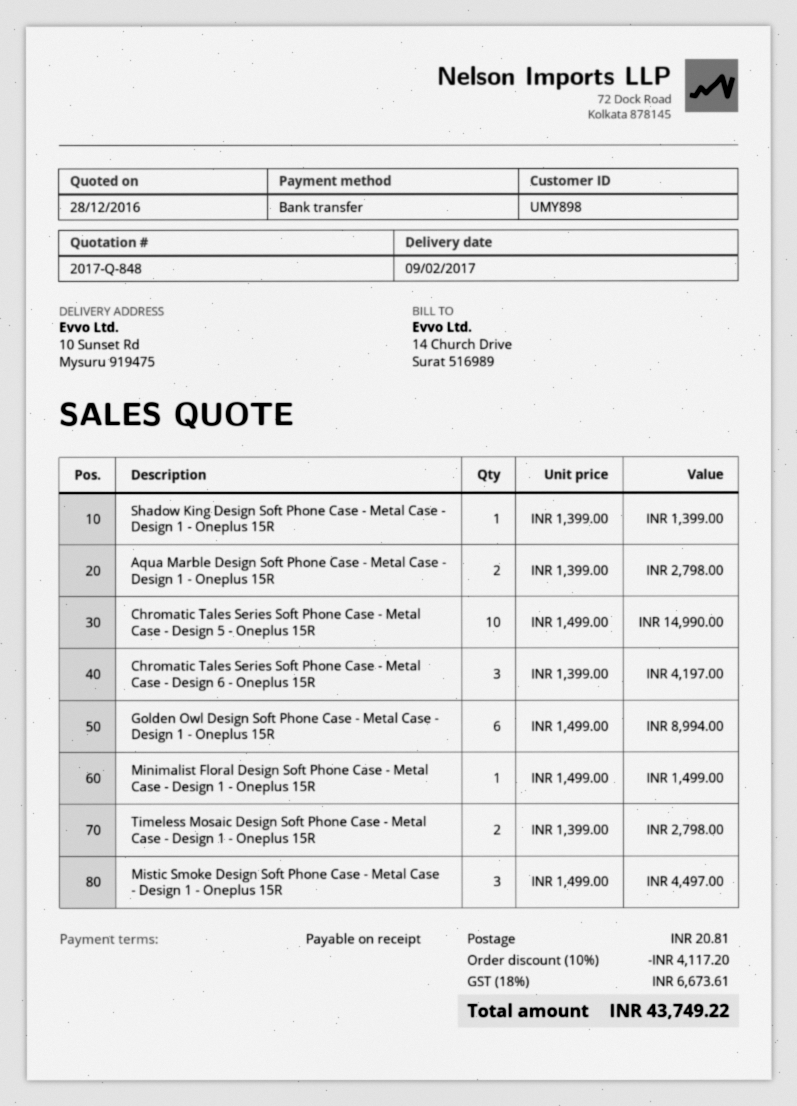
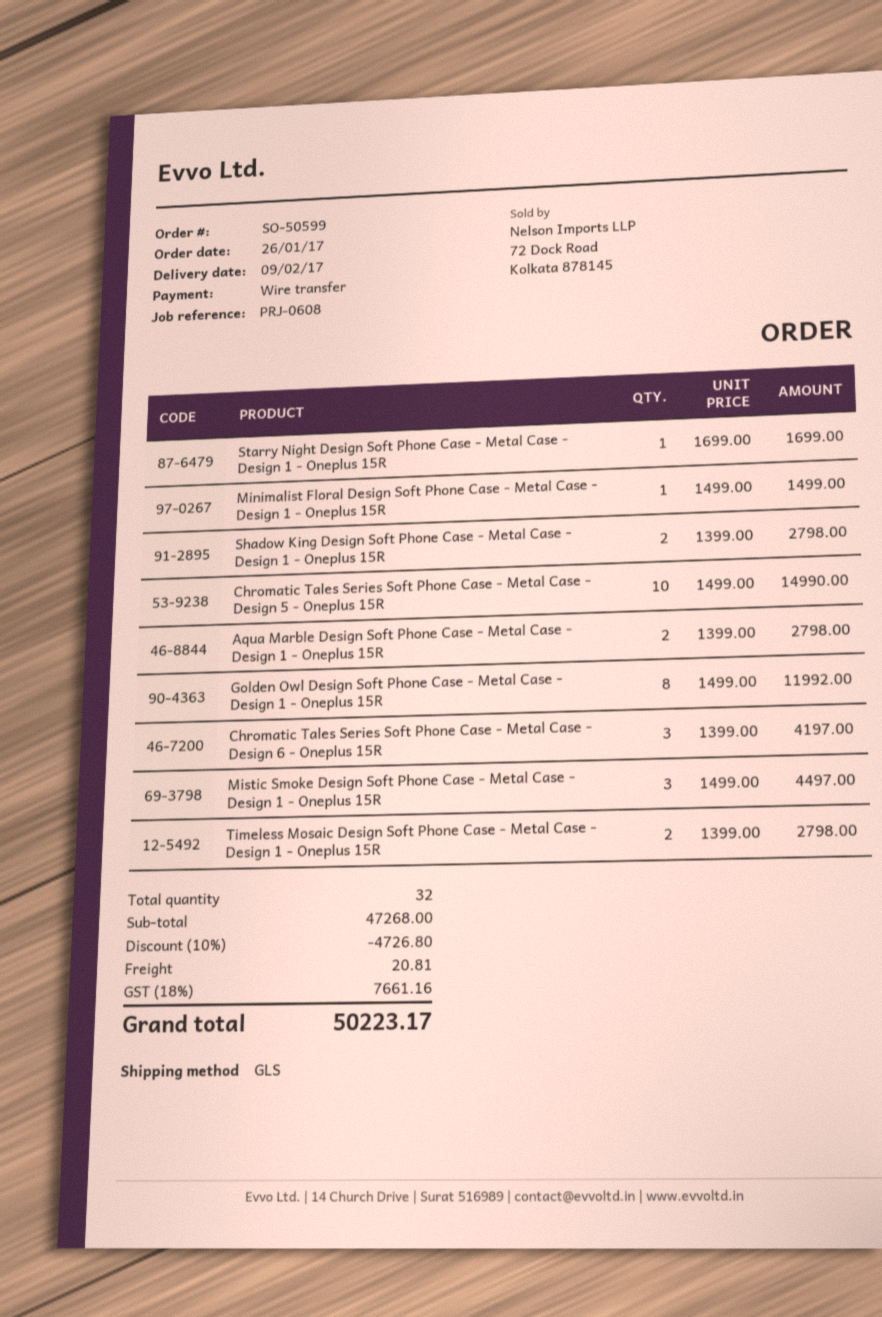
Shadow King Design Soft Phone Case - Metal Case - Design 1 - Oneplus 15R: 1 x 1399.00 = 1399.00 -> 2 x 1399.00 = 2798.00
Golden Owl Design Soft Phone Case - Metal Case - Design 1 - Oneplus 15R: 6 x 1499.00 = 8994.00 -> 8 x 1499.00 = 11992.00
Starry Night Design Soft Phone Case - Metal Case - Design 1 - Oneplus 15R: none -> 1 x 1699.00 = 1699.00
discount: 10% = 4117.20 -> 10% = 4726.80
tax: 18% = 6673.61 -> 18% = 7661.16
total: 43749.22 -> 50223.17

